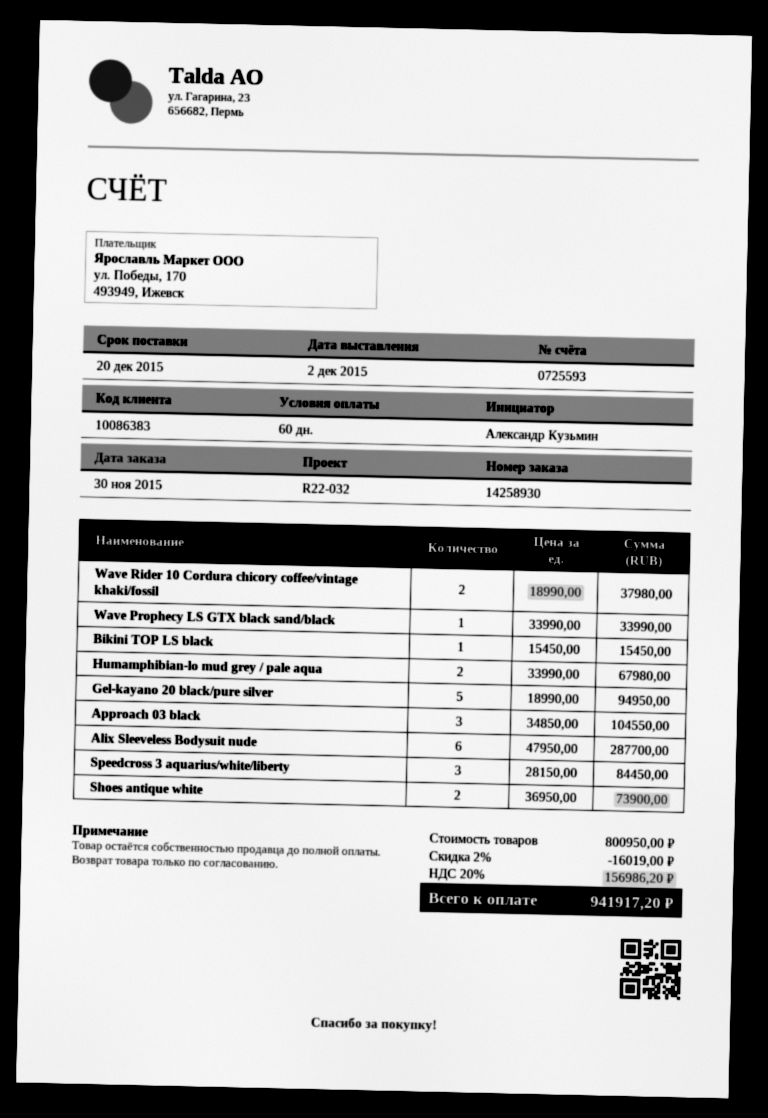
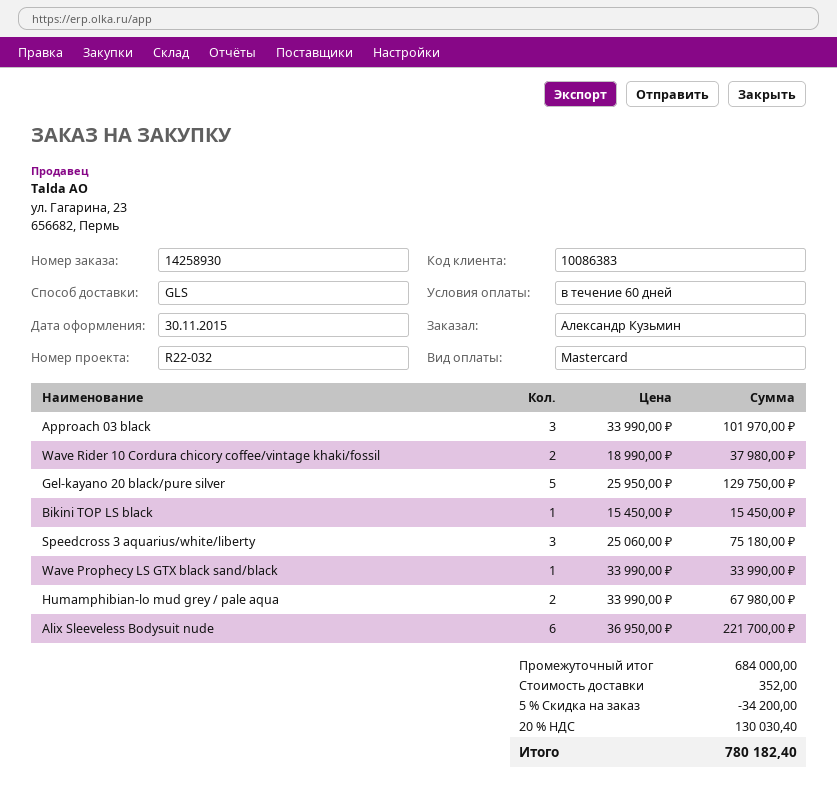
Gel-kayano 20 black/pure silver: 5 x 18990.00 = 94950.00 -> 5 x 25950.00 = 129750.00
Approach 03 black: 3 x 34850.00 = 104550.00 -> 3 x 33990.00 = 101970.00
Alix Sleeveless Bodysuit nude: 6 x 47950.00 = 287700.00 -> 6 x 36950.00 = 221700.00
Speedcross 3 aquarius/white/liberty: 3 x 28150.00 = 84450.00 -> 3 x 25060.00 = 75180.00
Shoes antique white: 2 x 36950.00 = 73900.00 -> none
subtotal: 800950.00 -> 684000.00
discount: 2% = 16019.00 -> 5% = 34200.00
shipping: none -> 352.00
tax: 20% = 156986.20 -> 20% = 130030.40
total: 941917.20 -> 780182.40

